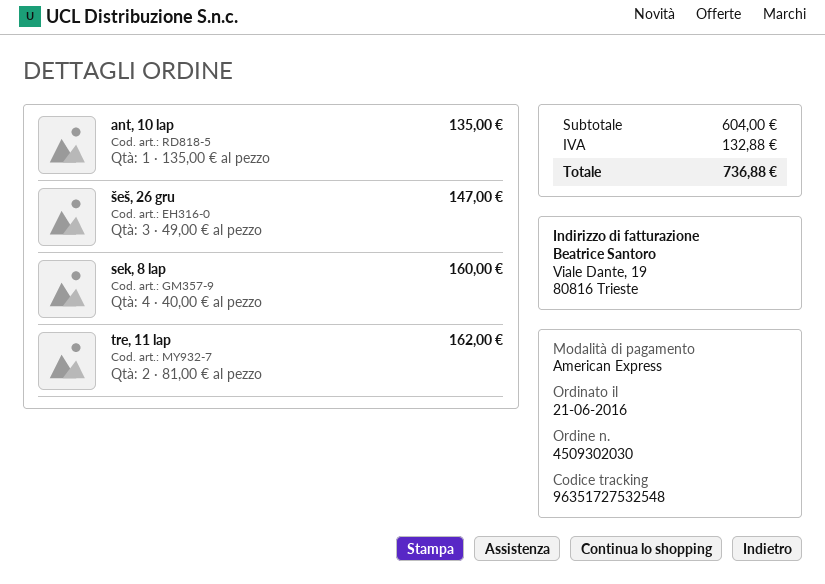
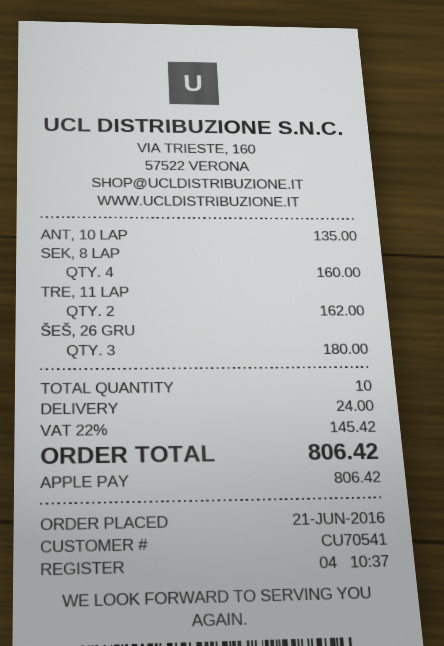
payment method: American Express -> Apple Pay
šeš, 26 gru: 3 for 147.00 -> 3 for 180.00
shipping: none -> 24.00
tax: 132.88 -> 145.42
total: 736.88 -> 806.42

